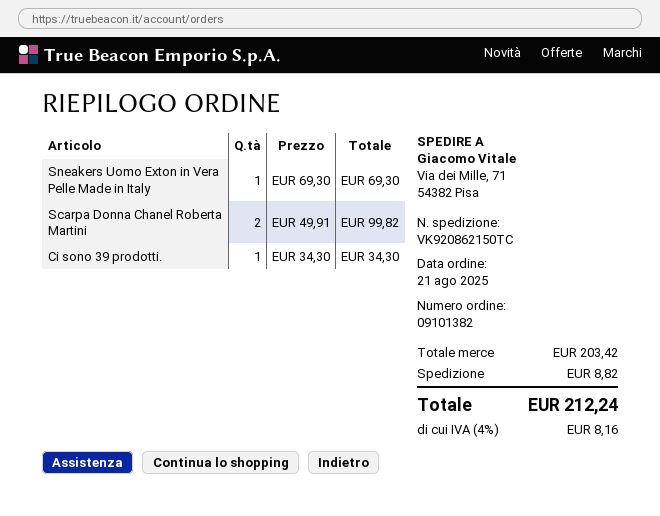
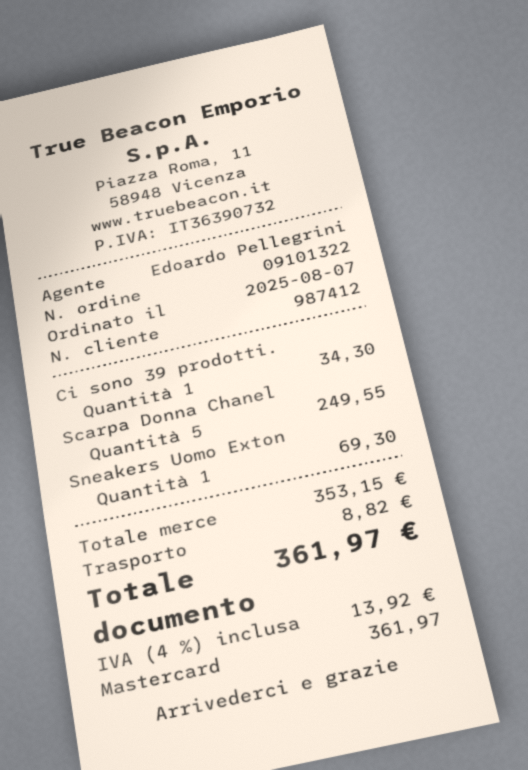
order number: 09101382 -> 09101322
order date: 2025-08-21 -> 2025-08-07
Scarpa Donna Chanel Roberta Martini: 2 for 99.82 -> 5 for 249.55
subtotal: 203.42 -> 353.15
tax: 4% = 8.16 -> 4% = 13.92
total: 212.24 -> 361.97

